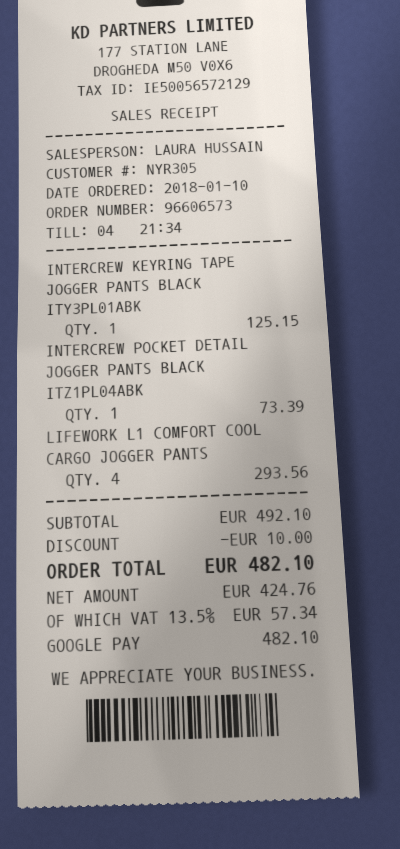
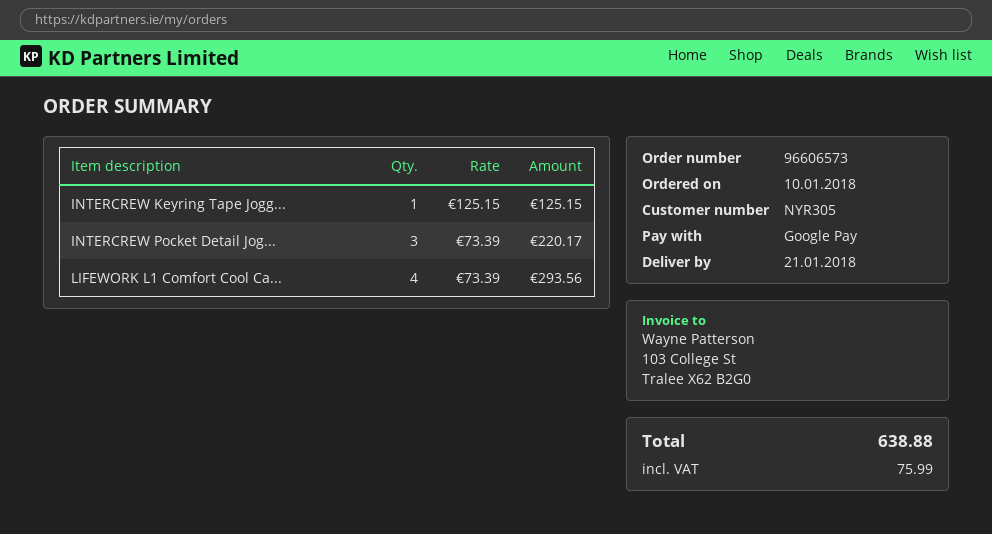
INTERCREW POCKET DETAIL JOGGER PANTS BLACK ITZ1PL04ABK: 1 for 73.39 -> 3 for 220.17
discount: 10.00 -> none
tax: 57.34 -> 75.99
total: 482.10 -> 638.88

